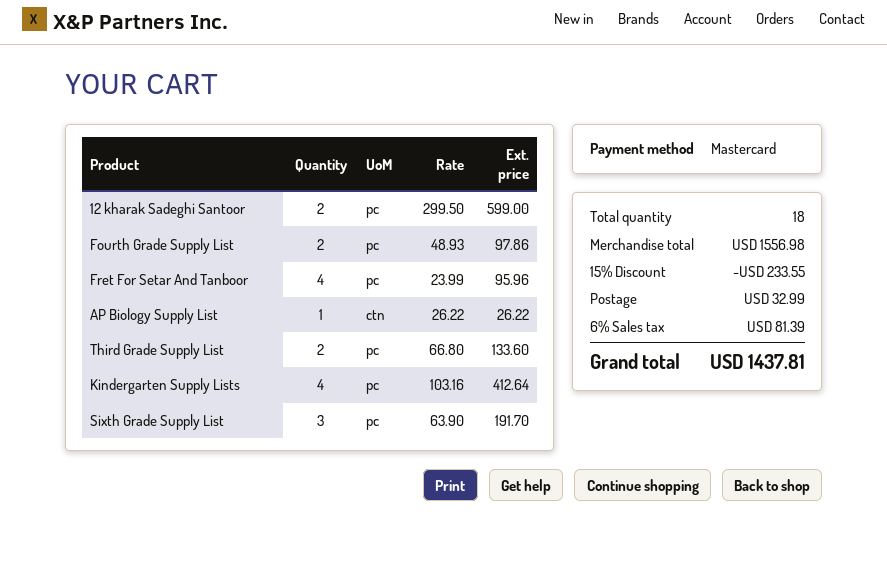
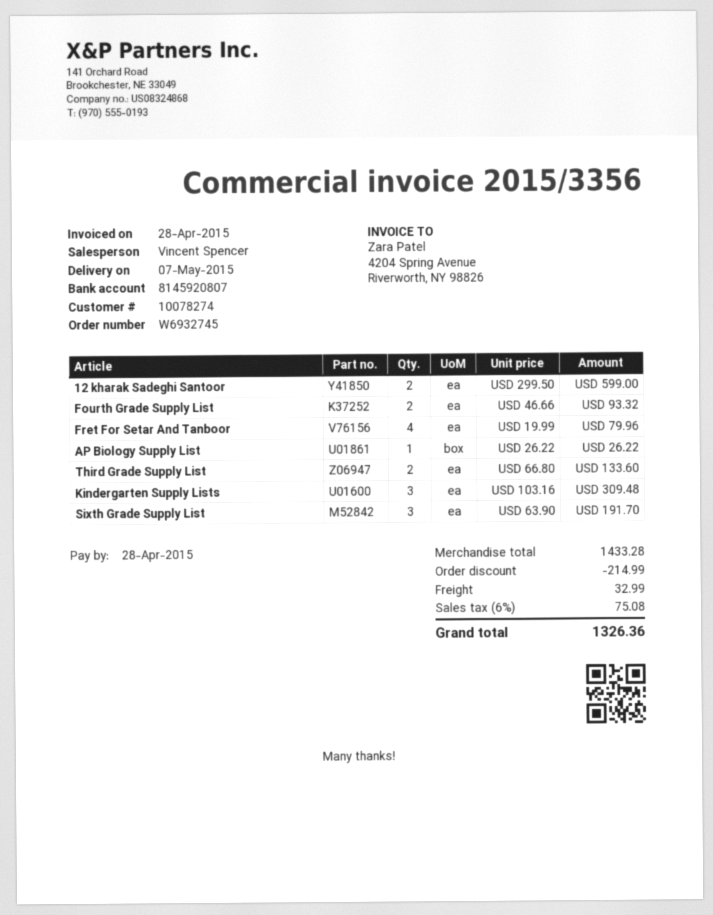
Fourth Grade Supply List: 2 x 48.93 = 97.86 -> 2 x 46.66 = 93.32
Fret For Setar And Tanboor: 4 x 23.99 = 95.96 -> 4 x 19.99 = 79.96
Kindergarten Supply Lists: 4 x 103.16 = 412.64 -> 3 x 103.16 = 309.48
subtotal: 1556.98 -> 1433.28
discount: 233.55 -> 214.99
tax: 6% = 81.39 -> 6% = 75.08
total: 1437.81 -> 1326.36

